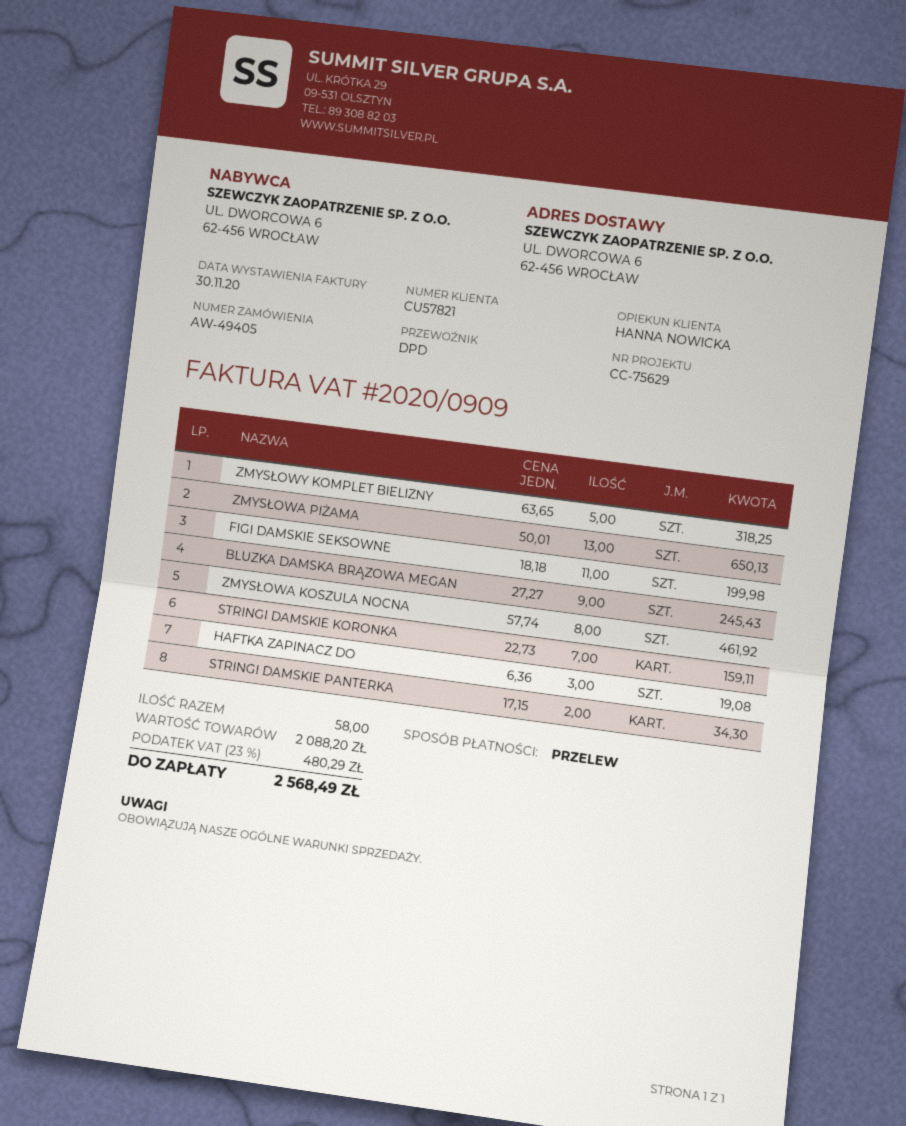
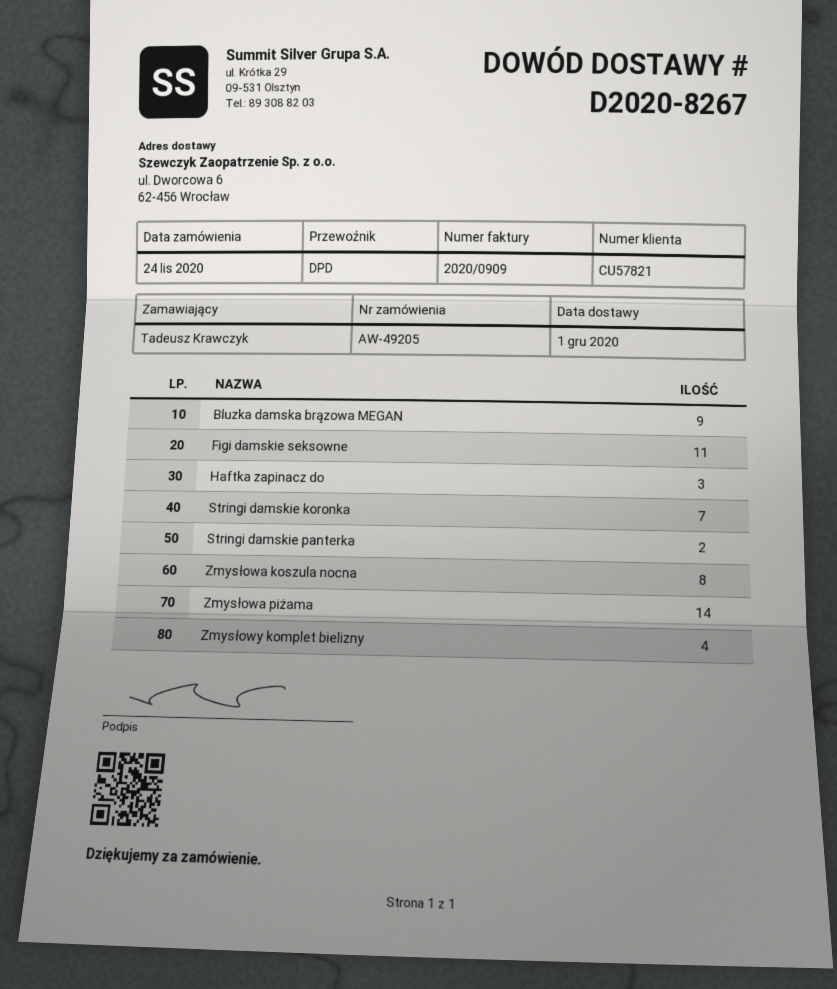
order number: AW-49405 -> AW-49205
ZMYSŁOWY KOMPLET BIELIZNY: 5 -> 4
ZMYSŁOWA PIŻAMA: 13 -> 14

